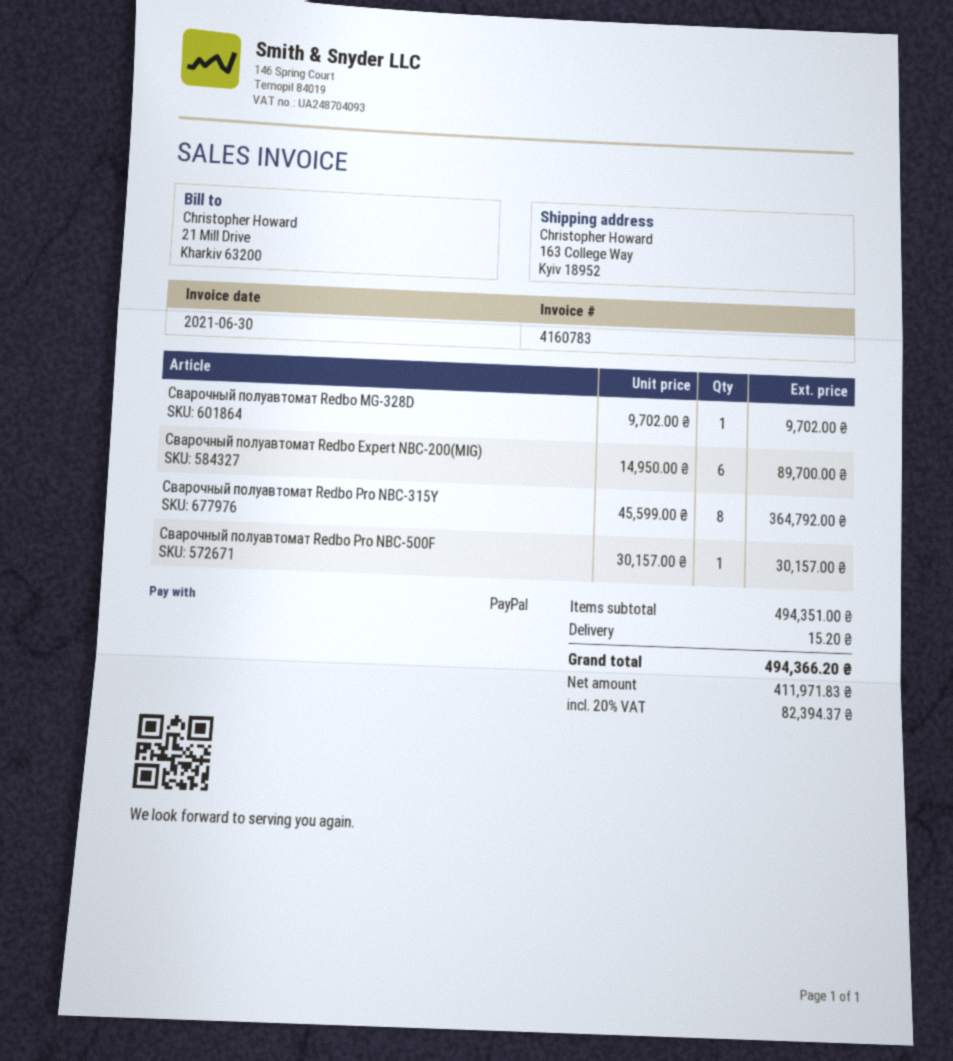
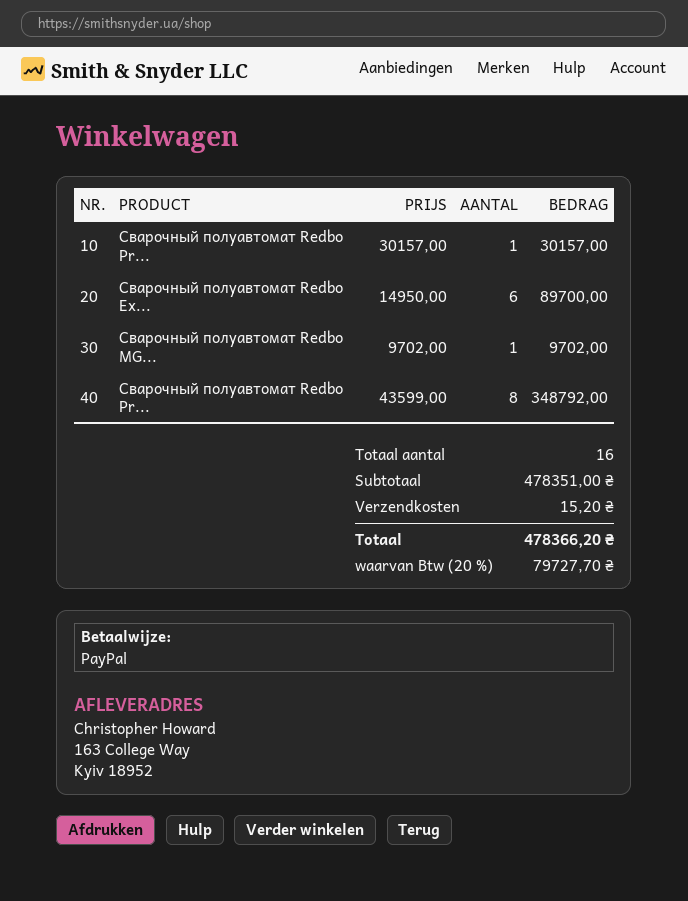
Cварочный полуавтомат Redbo Pro NBC-315Y: 8 x 45599.00 = 364792.00 -> 8 x 43599.00 = 348792.00
subtotal: 494351.00 -> 478351.00
tax: 20% = 82394.37 -> 20% = 79727.70
total: 494366.20 -> 478366.20

